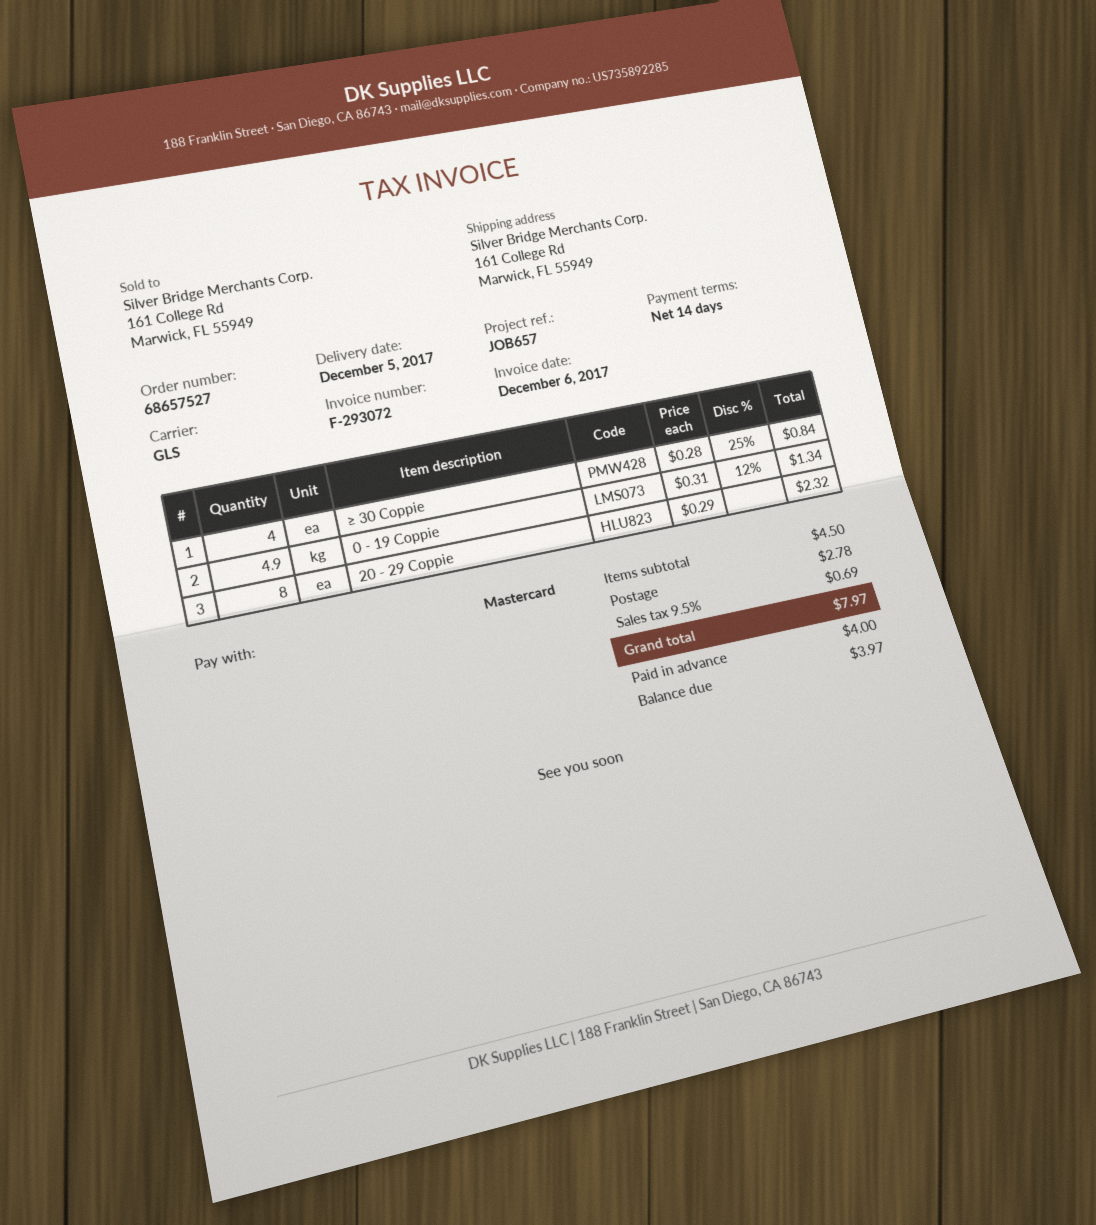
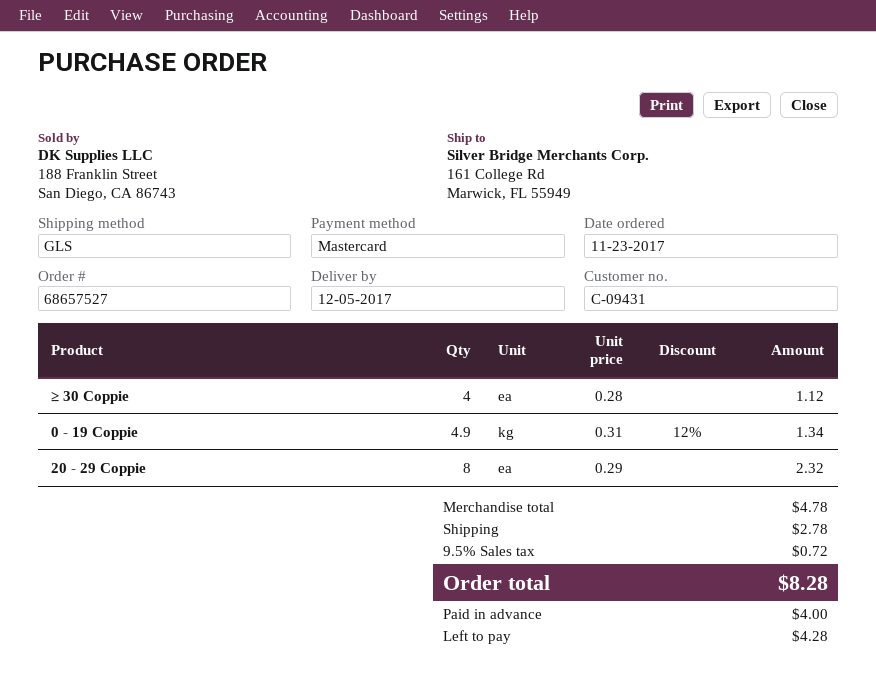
≥ 30 Coppie: 4 x 0.28 - 25% = 0.84 -> 4 x 0.28 = 1.12
subtotal: 4.50 -> 4.78
tax: 9.5% = 0.69 -> 9.5% = 0.72
total: 7.97 -> 8.28
balance: 3.97 -> 4.28

